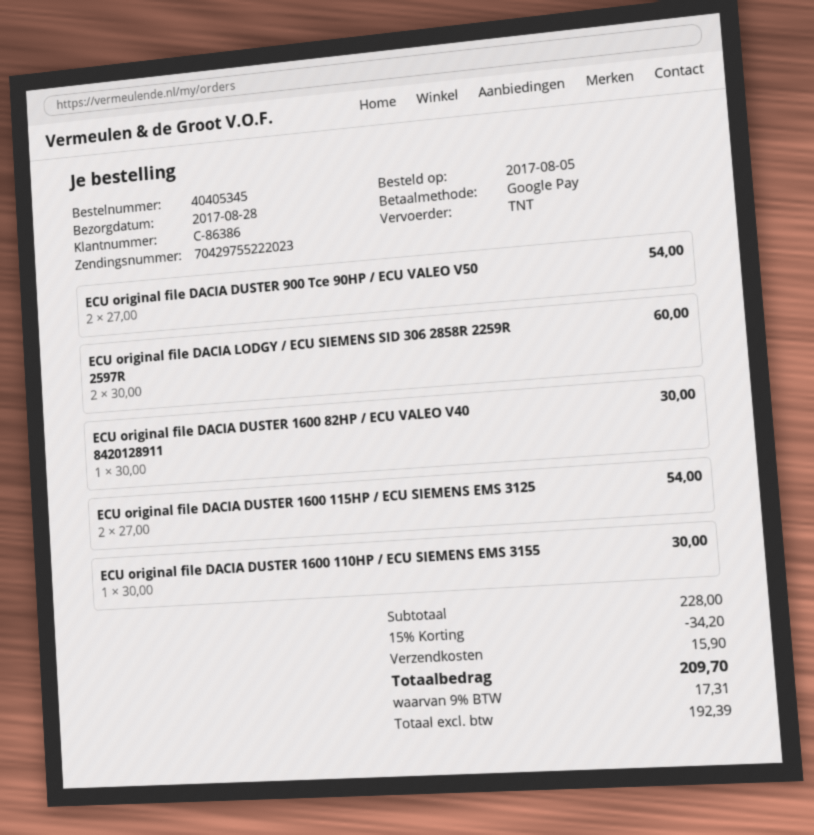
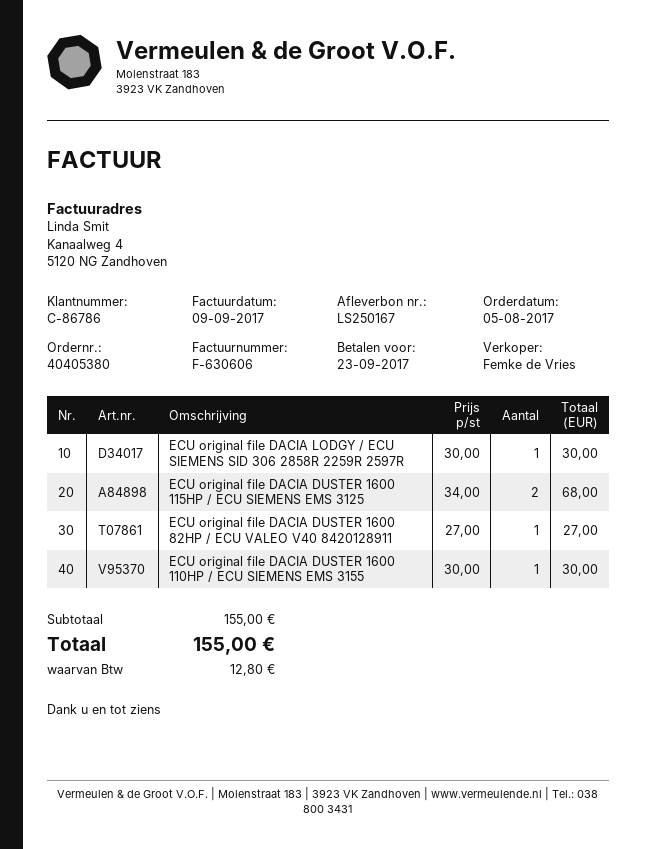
order number: 40405345 -> 40405380
customer number: C-86386 -> C-86786
ECU original file DACIA DUSTER 900 Tce 90HP / ECU VALEO V50: 2 x 27.00 = 54.00 -> none
ECU original file DACIA LODGY / ECU SIEMENS SID 306 2858R 2259R 2597R: 2 x 30.00 = 60.00 -> 1 x 30.00 = 30.00
ECU original file DACIA DUSTER 1600 82HP / ECU VALEO V40 8420128911: 1 x 30.00 = 30.00 -> 1 x 27.00 = 27.00
ECU original file DACIA DUSTER 1600 115HP / ECU SIEMENS EMS 3125: 2 x 27.00 = 54.00 -> 2 x 34.00 = 68.00
subtotal: 228.00 -> 155.00
discount: 15% = 34.20 -> none
shipping: 15.90 -> none
tax: 17.31 -> 12.80
total: 209.70 -> 155.00

